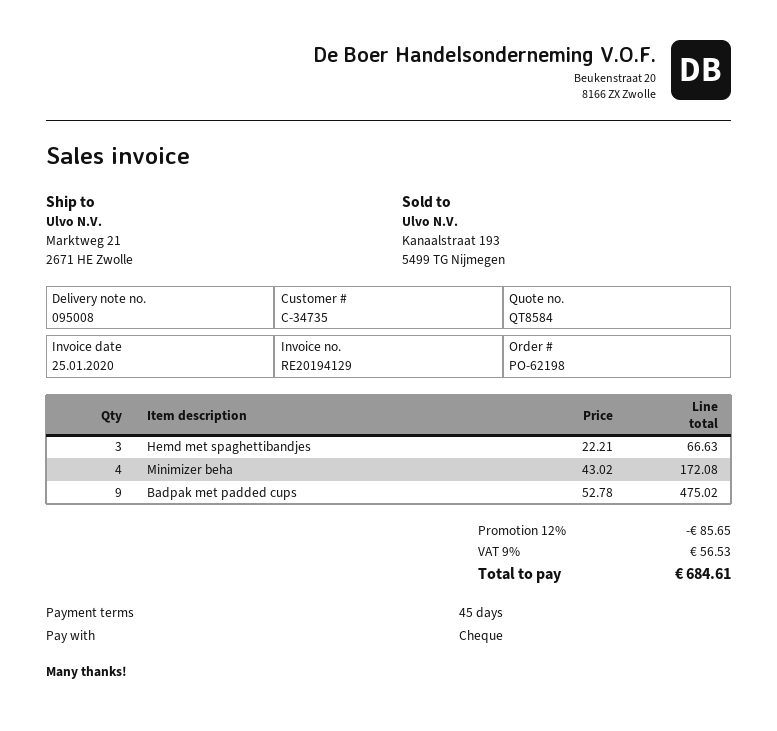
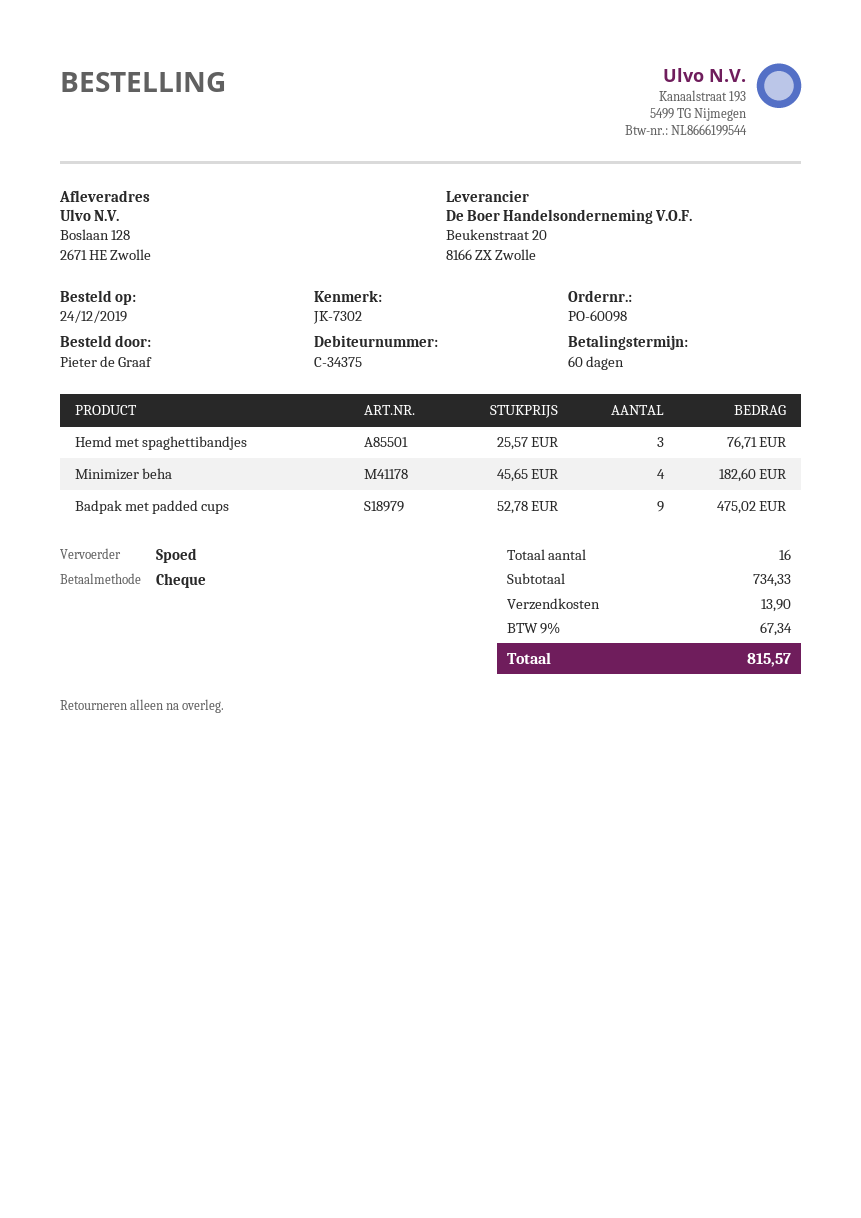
order number: PO-62198 -> PO-60098
payment terms: 45 days -> 60 days
customer number: C-34735 -> C-34375
ship to: Marktweg 21, 2671 HE Zwolle -> Boslaan 128, 2671 HE Zwolle
Hemd met spaghettibandjes: 3 x 22.21 = 66.63 -> 3 x 25.57 = 76.71
Minimizer beha: 4 x 43.02 = 172.08 -> 4 x 45.65 = 182.60
discount: 12% = 85.65 -> none
shipping: none -> 13.90
tax: 9% = 56.53 -> 9% = 67.34
total: 684.61 -> 815.57

